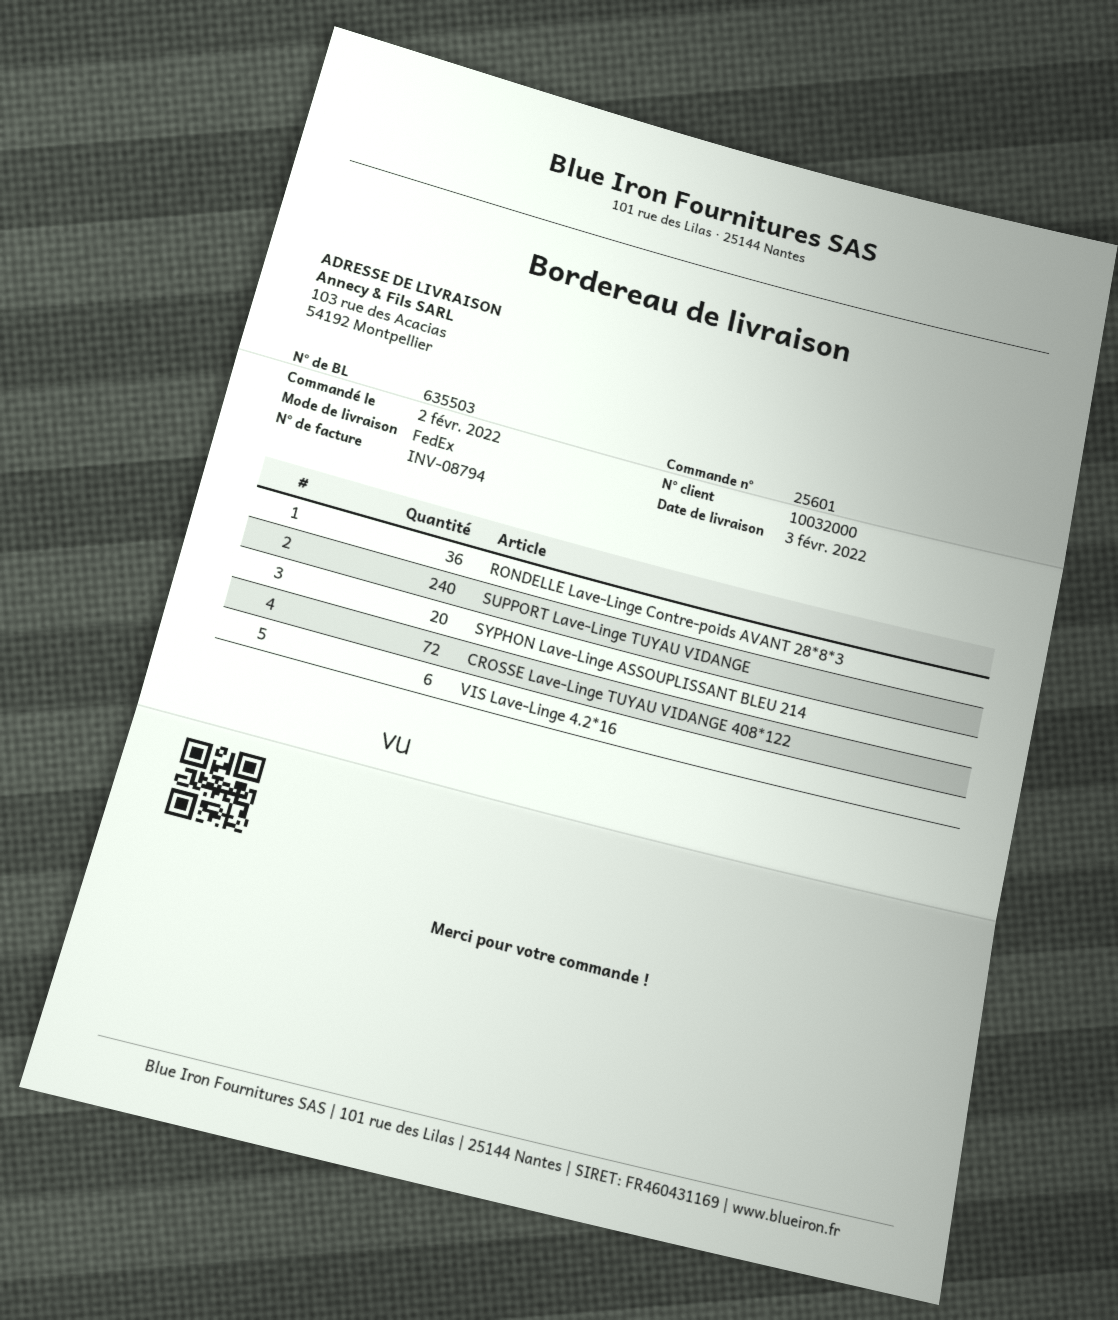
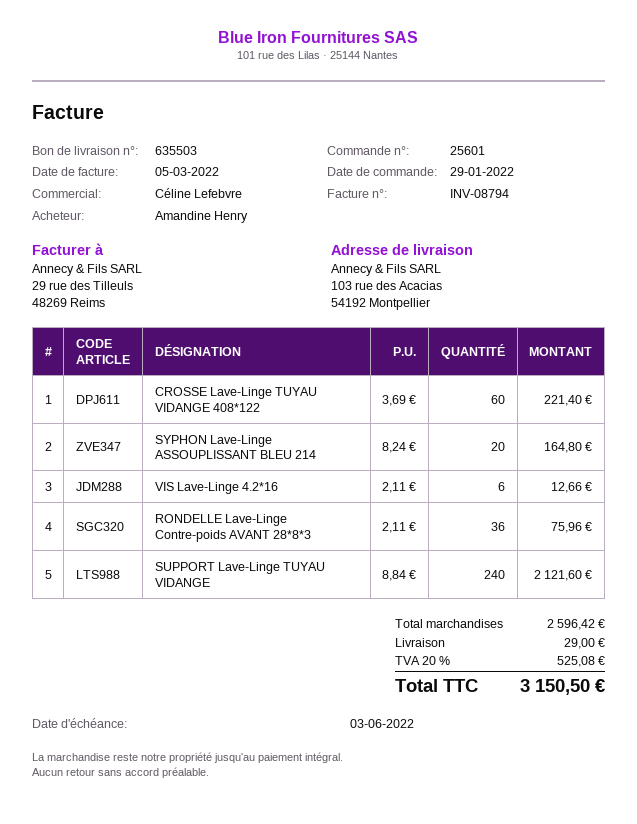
order date: 2022-02-02 -> 2022-01-29
CROSSE Lave-Linge TUYAU VIDANGE 408*122: 72 -> 60

